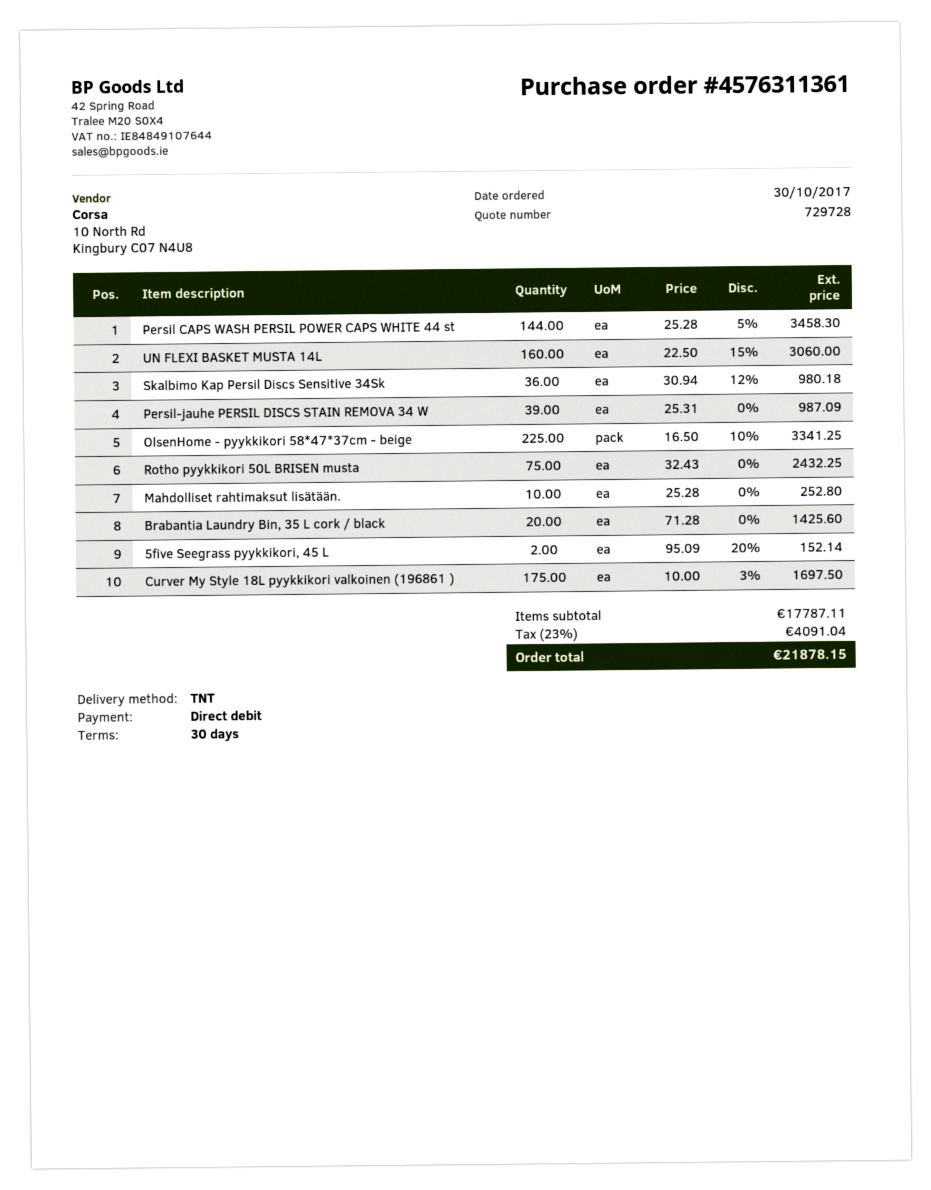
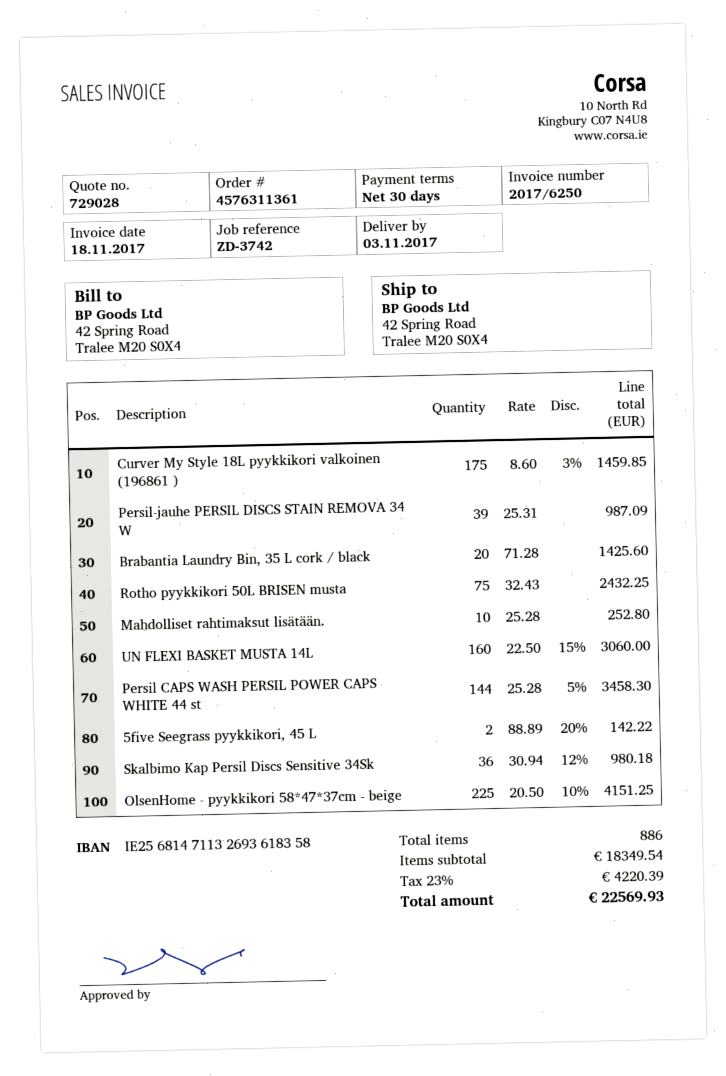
quote number: 729728 -> 729028
OlsenHome - pyykkikori 58*47*37cm - beige: 225 x 16.50 - 10% = 3341.25 -> 225 x 20.50 - 10% = 4151.25
5five Seegrass pyykkikori, 45 L: 2 x 95.09 - 20% = 152.14 -> 2 x 88.89 - 20% = 142.22
Curver My Style 18L pyykkikori valkoinen (196861 ): 175 x 10.00 - 3% = 1697.50 -> 175 x 8.60 - 3% = 1459.85
subtotal: 17787.11 -> 18349.54
tax: 23% = 4091.04 -> 23% = 4220.39
total: 21878.15 -> 22569.93

